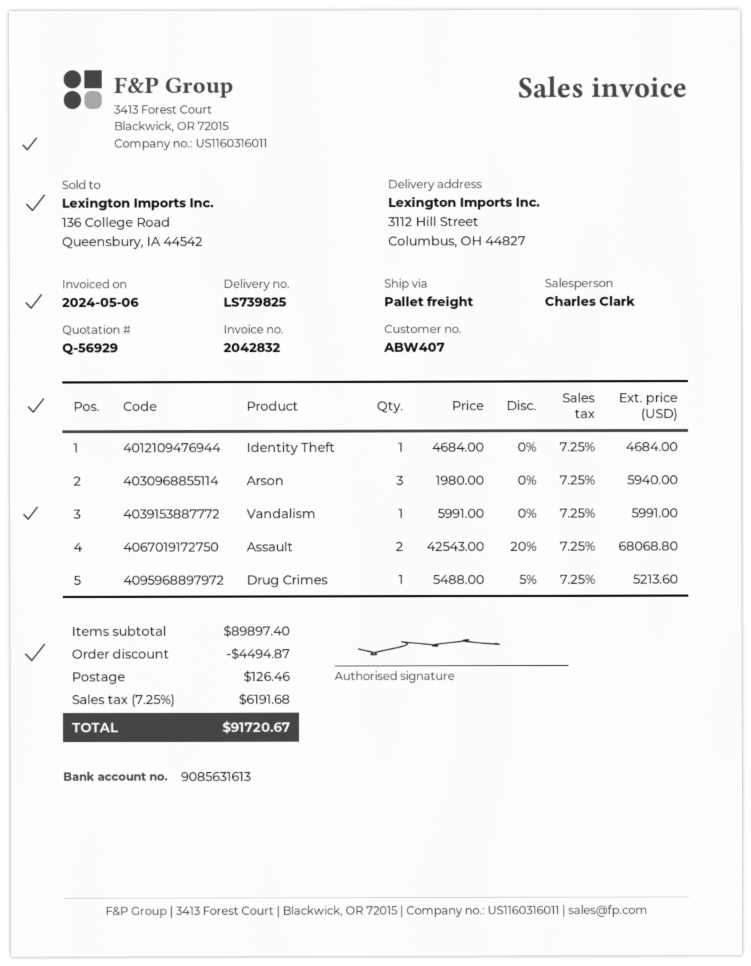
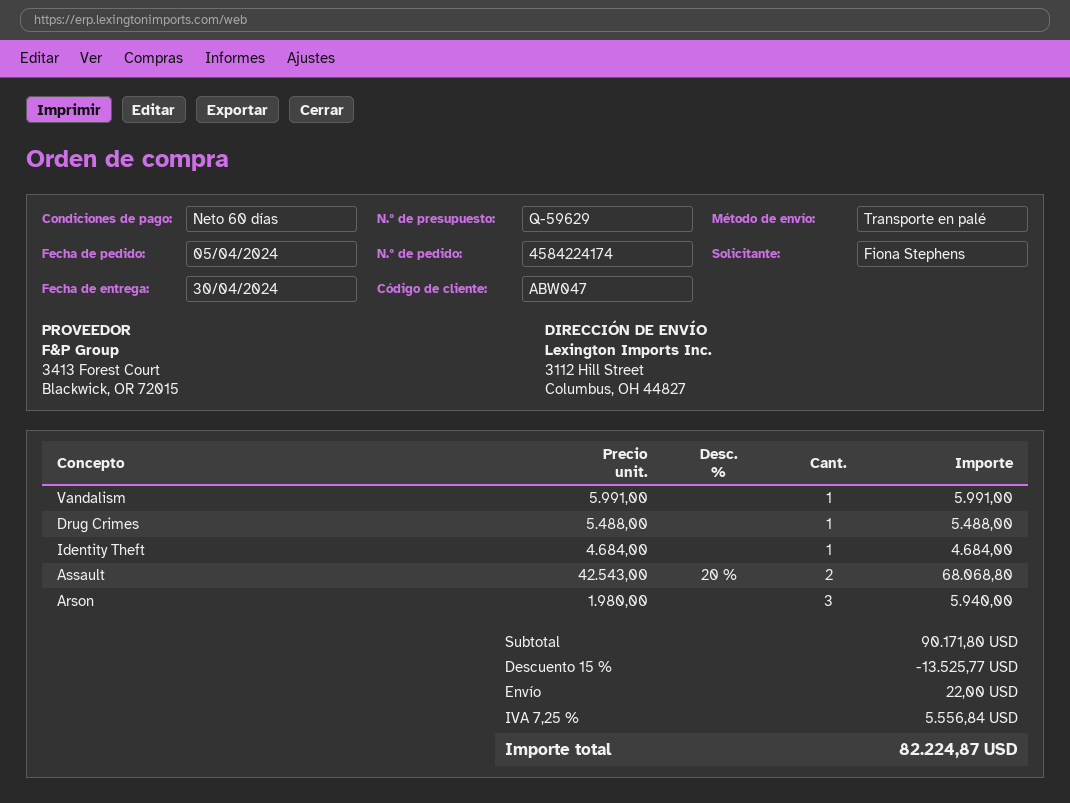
quote number: Q-56929 -> Q-59629
customer number: ABW407 -> ABW047
Drug Crimes: 1 x 5488.00 - 5% = 5213.60 -> 1 x 5488.00 = 5488.00
subtotal: 89897.40 -> 90171.80
discount: 4494.87 -> 13525.77
shipping: 126.46 -> 22.00
tax: 7.25% = 6191.68 -> 7.25% = 5556.84
total: 91720.67 -> 82224.87

